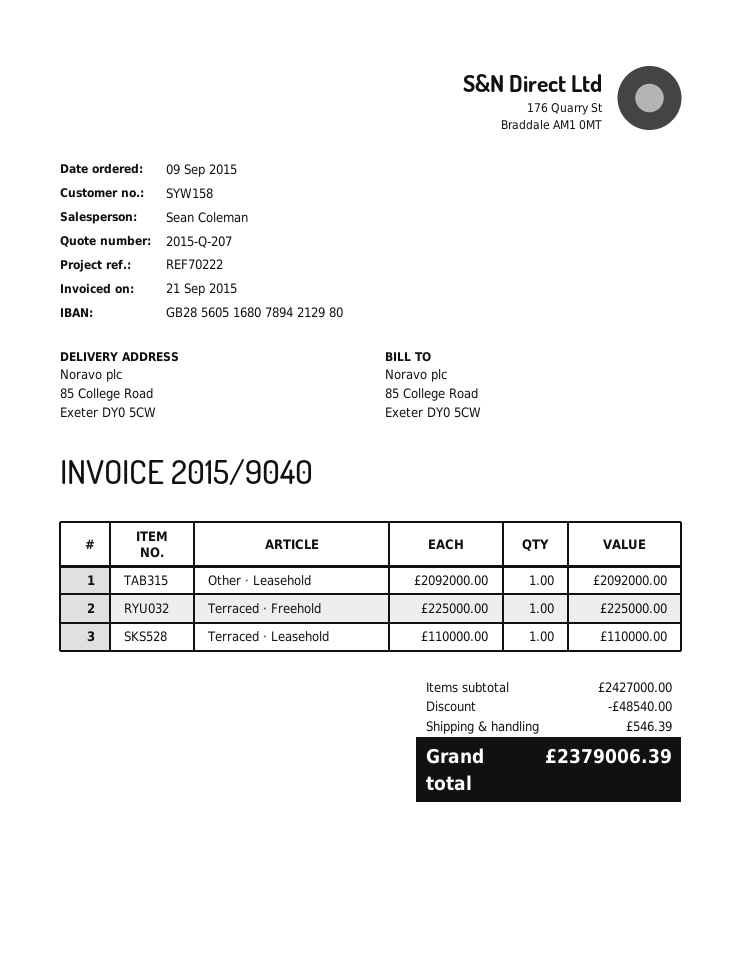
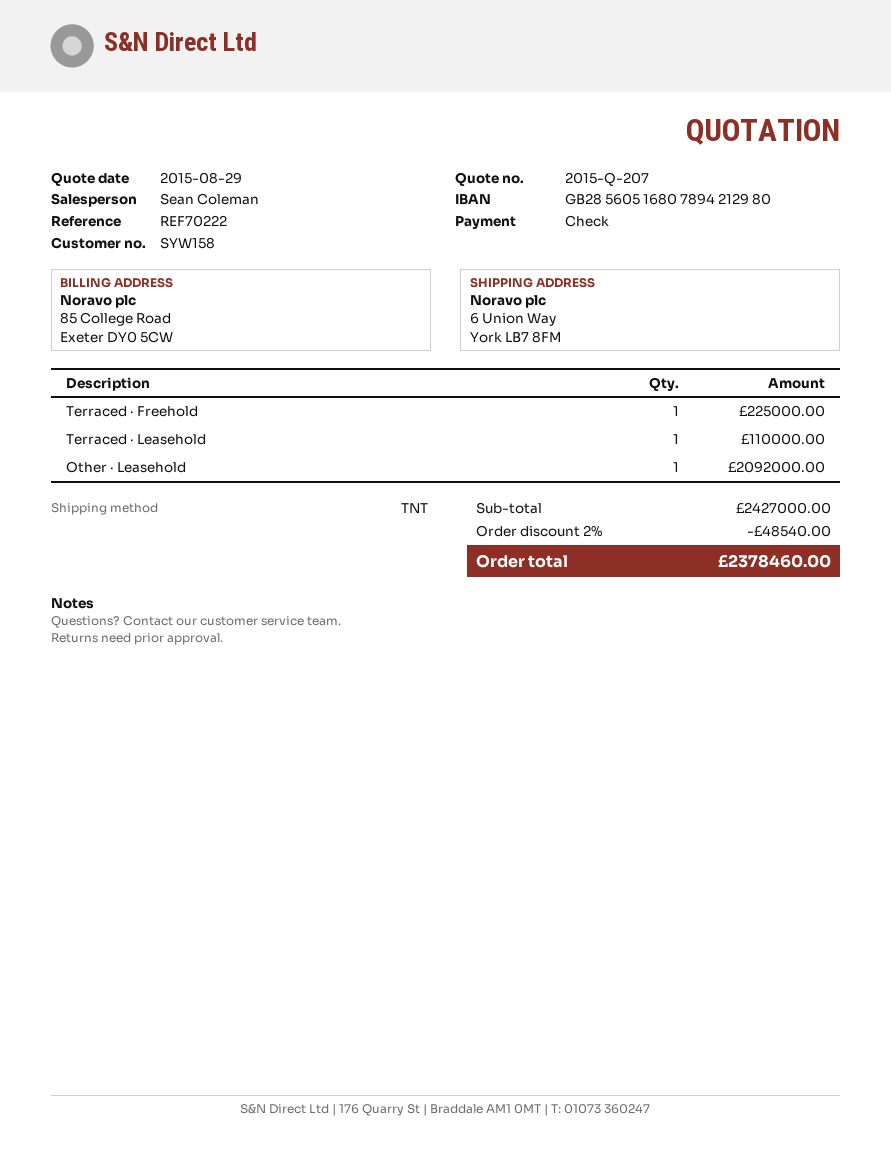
ship to: 85 College Road, Exeter DY0 5CW -> 6 Union Way, York LB7 8FM
shipping: 546.39 -> none
total: 2379006.39 -> 2378460.00

